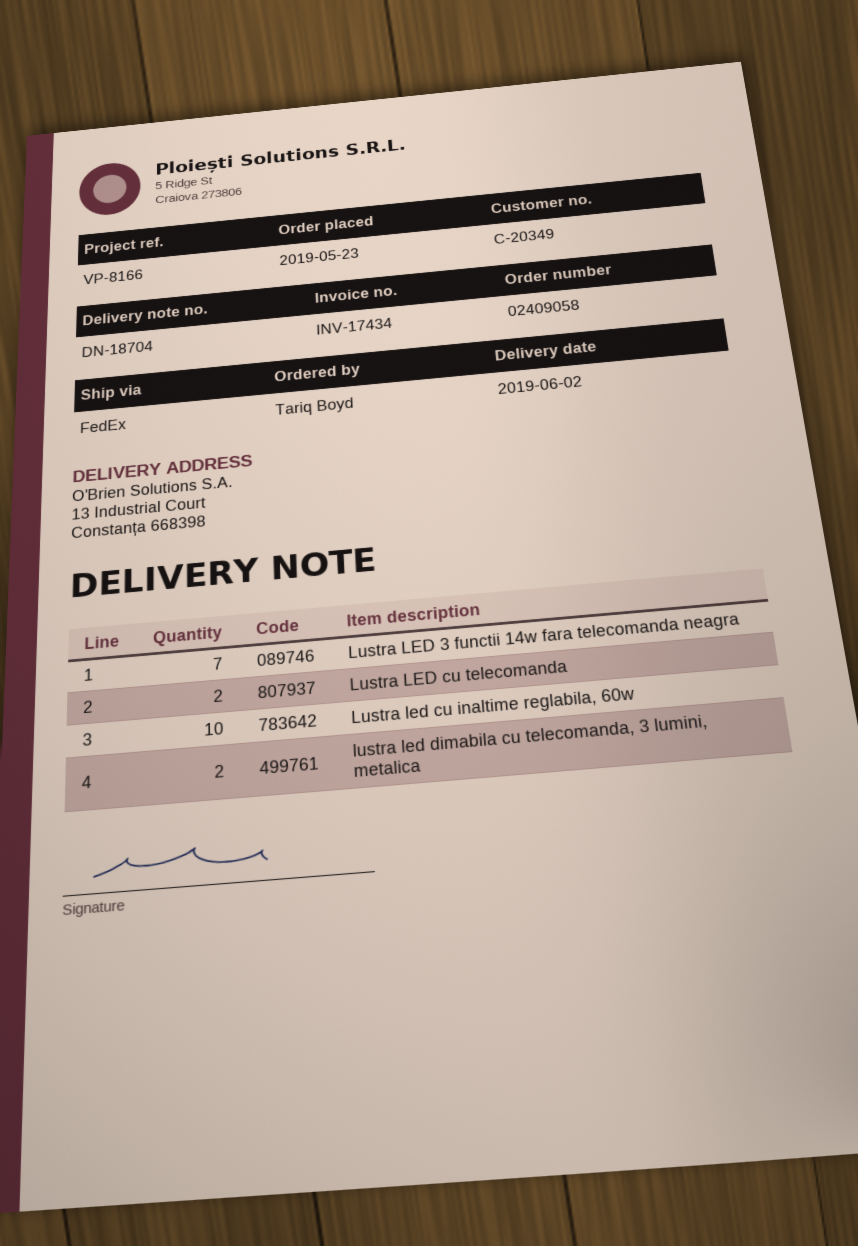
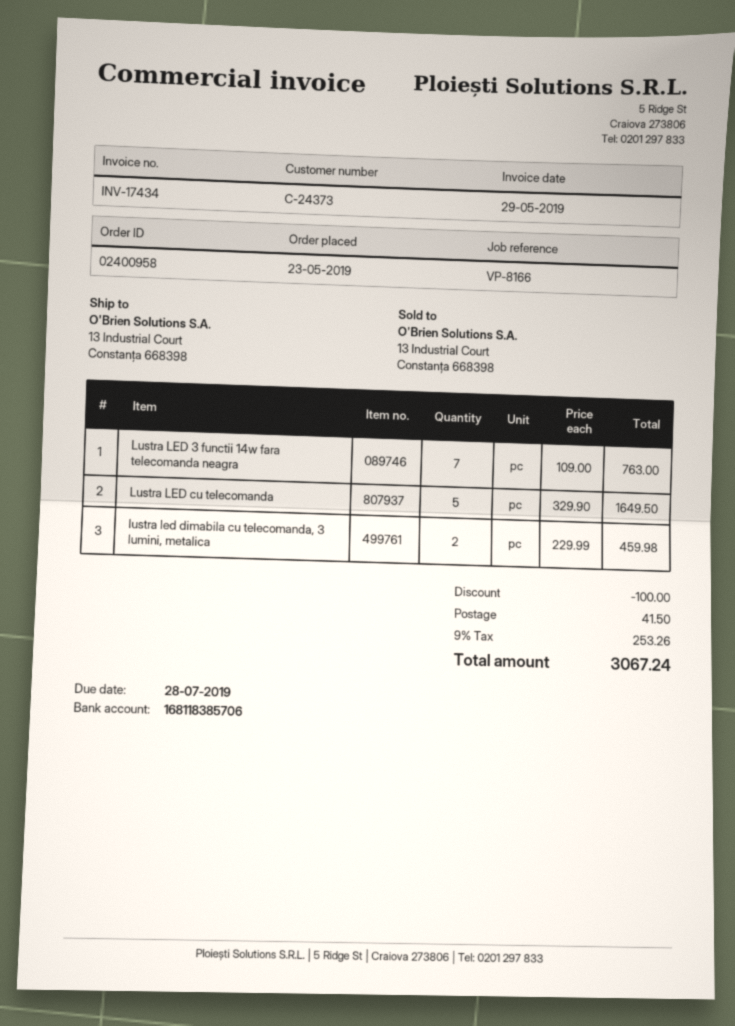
order number: 02409058 -> 02400958
customer number: C-20349 -> C-24373
Lustra LED cu telecomanda: 2 -> 5
Lustra led cu inaltime reglabila, 60w: 10 -> none

